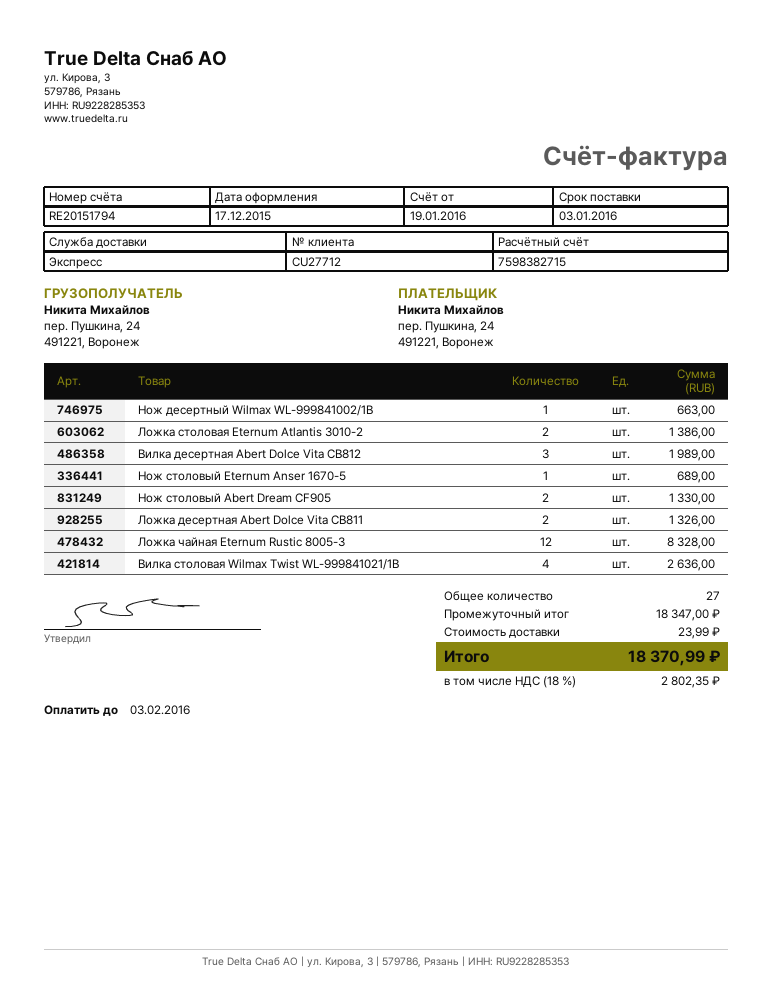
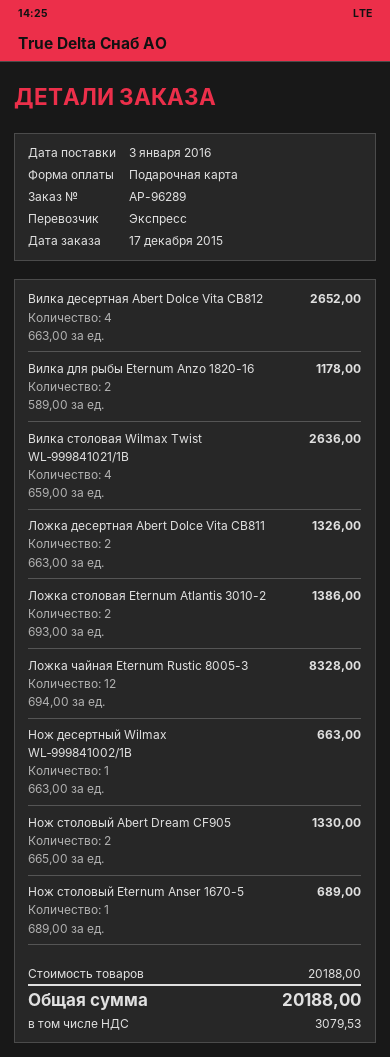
Вилка десертная Abert Dolce Vita CB812: 3 for 1989.00 -> 4 for 2652.00
Вилка для рыбы Eternum Anzo 1820-16: none -> 2 for 1178.00
subtotal: 18347.00 -> 20188.00
shipping: 23.99 -> none
tax: 2802.35 -> 3079.53
total: 18370.99 -> 20188.00

